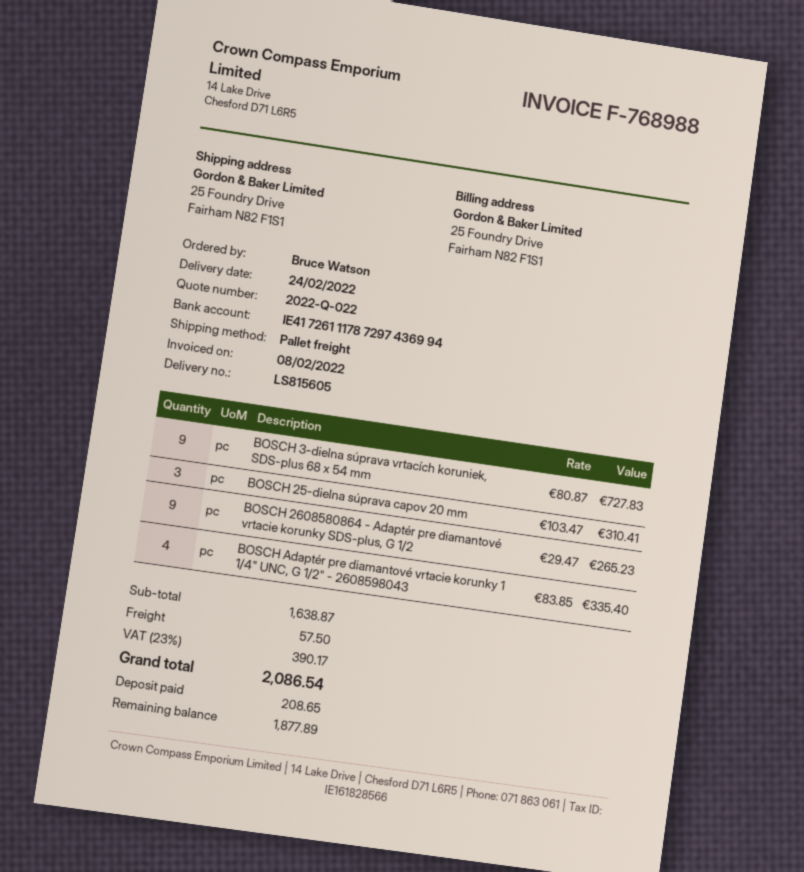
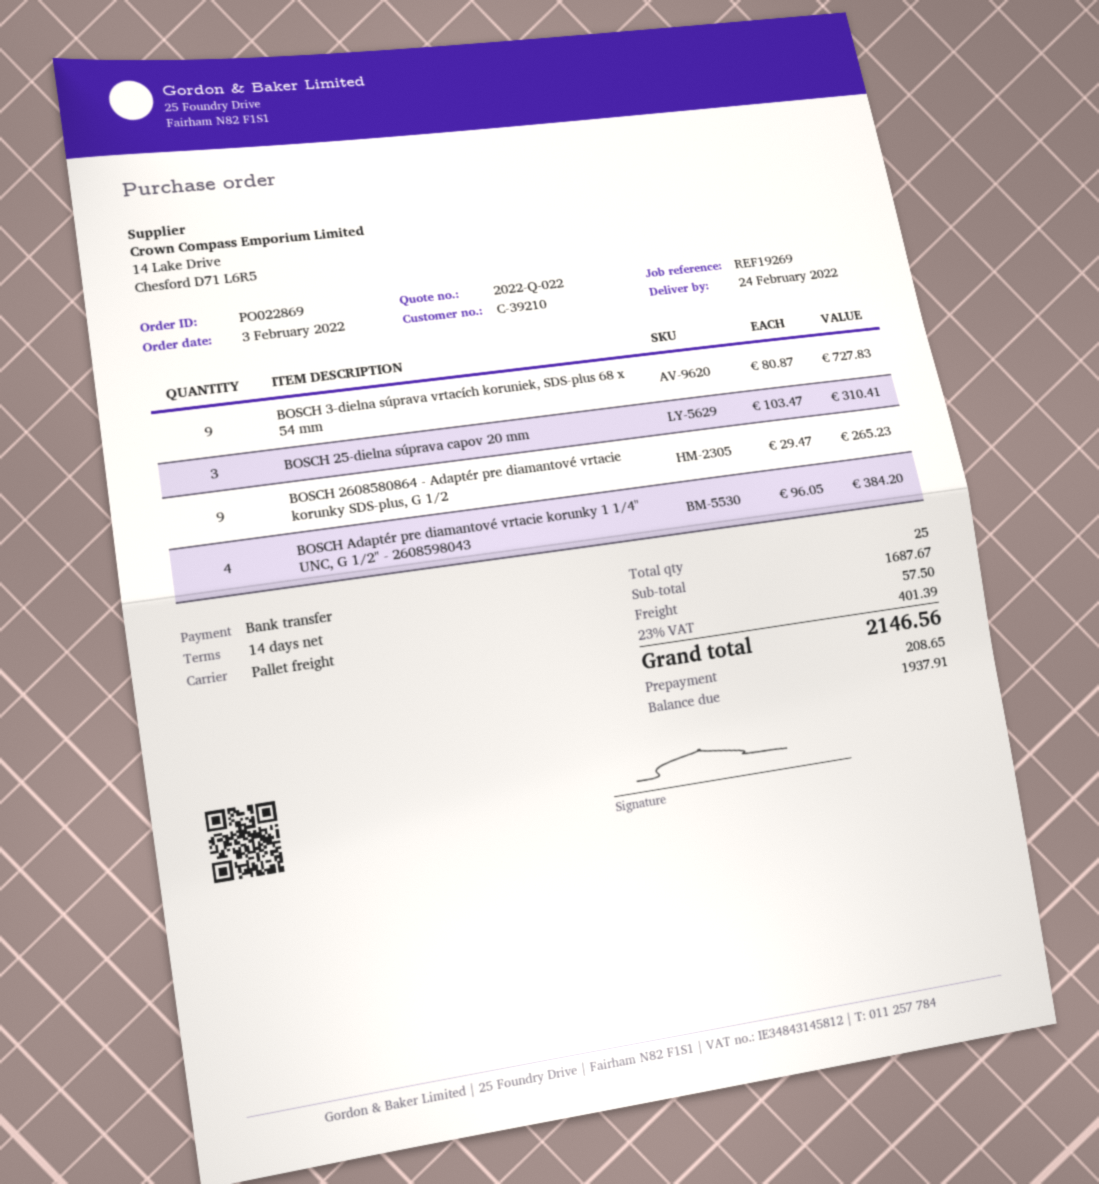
BOSCH Adaptér pre diamantové vrtacie korunky 1 1/4" UNC, G 1/2" - 2608598043: 4 x 83.85 = 335.40 -> 4 x 96.05 = 384.20
subtotal: 1638.87 -> 1687.67
tax: 23% = 390.17 -> 23% = 401.39
total: 2086.54 -> 2146.56
balance: 1877.89 -> 1937.91

